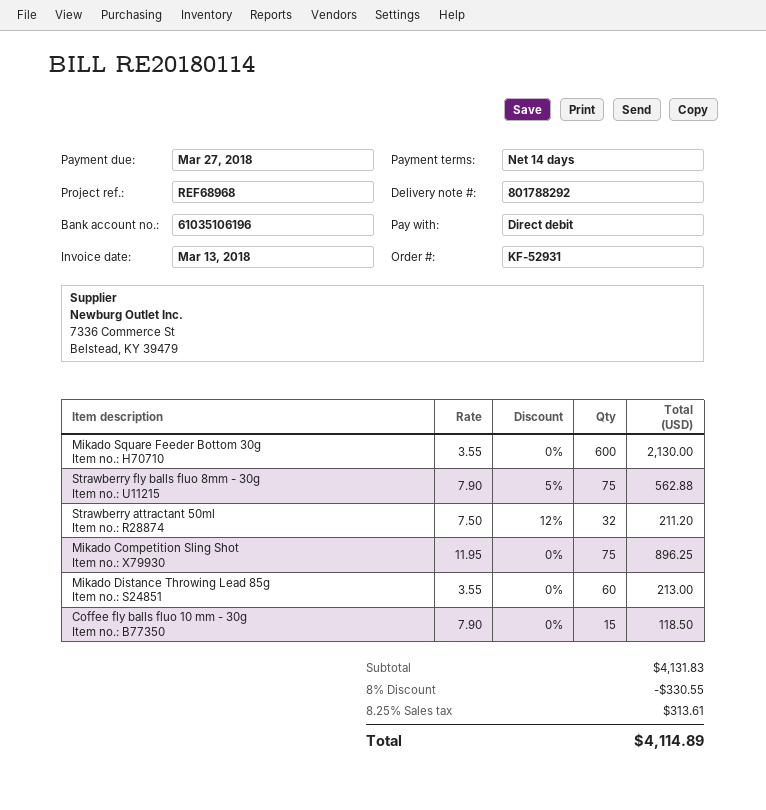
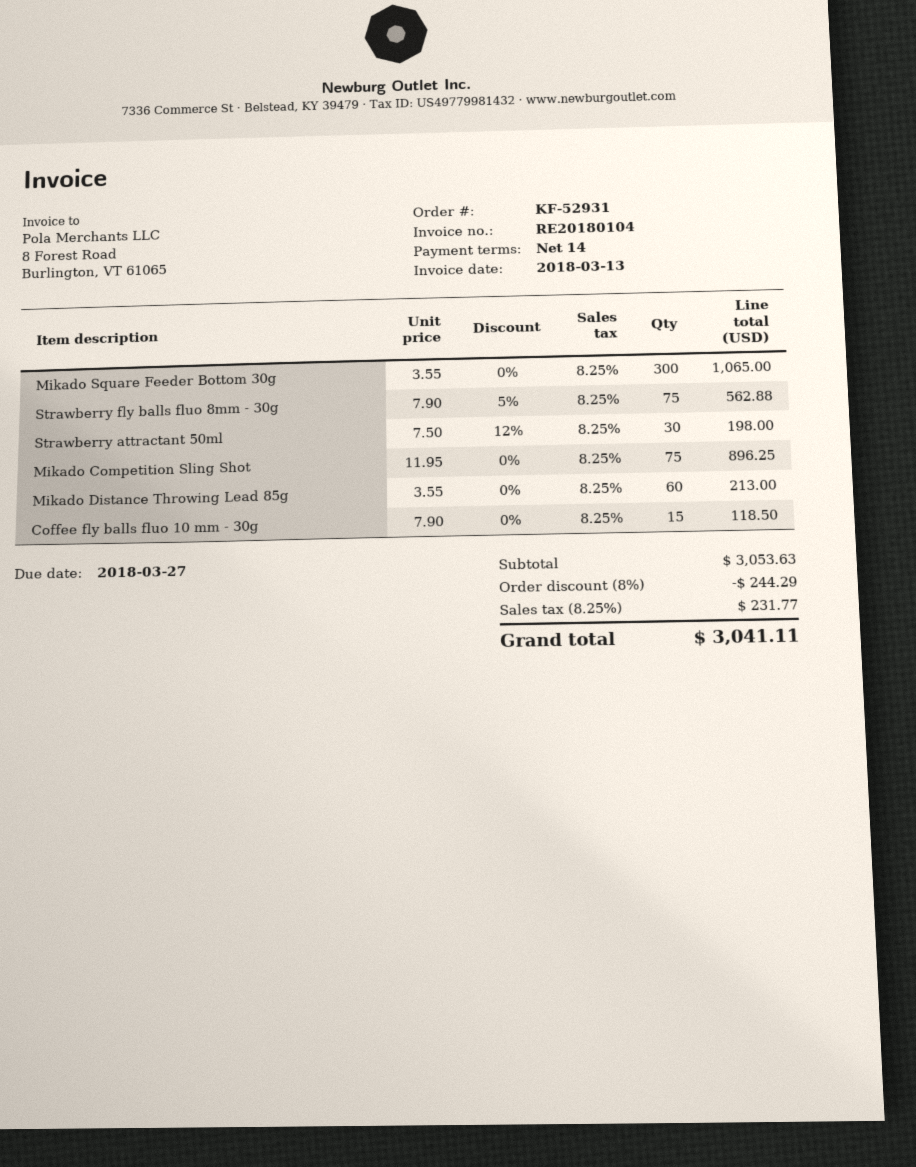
invoice number: RE20180114 -> RE20180104
Mikado Square Feeder Bottom 30g: 600 x 3.55 = 2130.00 -> 300 x 3.55 = 1065.00
Strawberry attractant 50ml: 32 x 7.50 - 12% = 211.20 -> 30 x 7.50 - 12% = 198.00
subtotal: 4131.83 -> 3053.63
discount: 8% = 330.55 -> 8% = 244.29
tax: 8.25% = 313.61 -> 8.25% = 231.77
total: 4114.89 -> 3041.11

